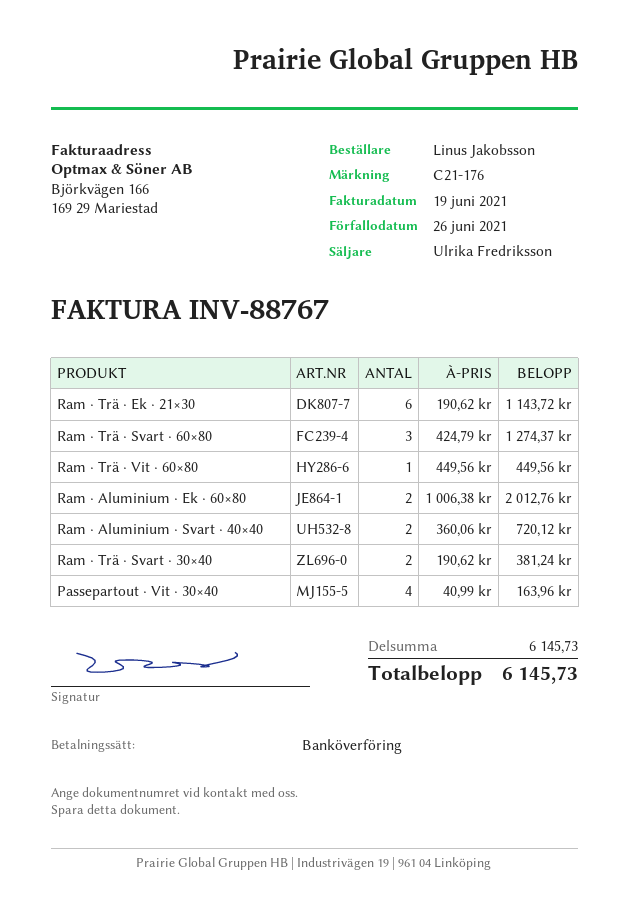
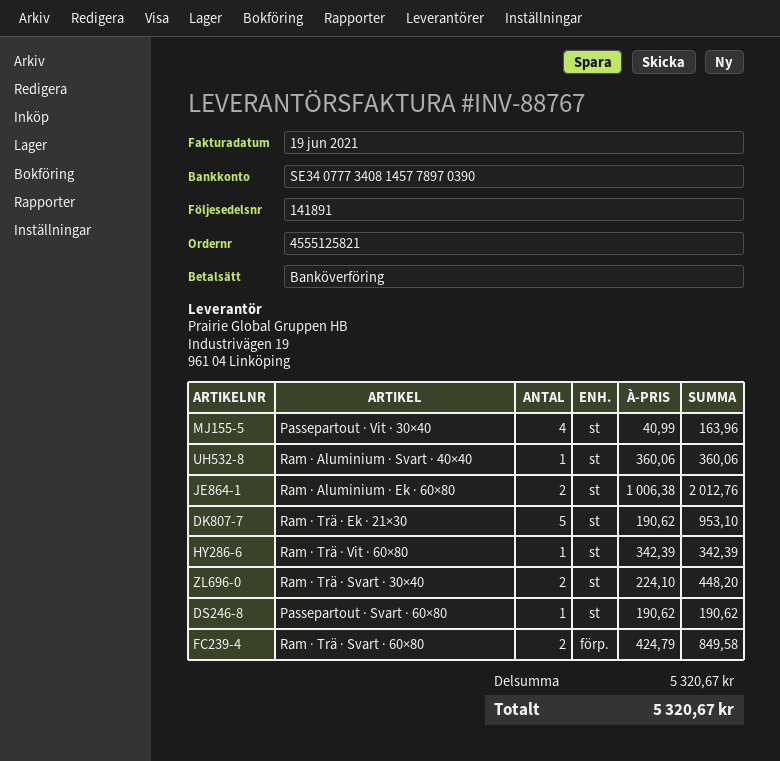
Ram · Trä · Ek · 21×30: 6 x 190.62 = 1143.72 -> 5 x 190.62 = 953.10
Ram · Trä · Svart · 60×80: 3 x 424.79 = 1274.37 -> 2 x 424.79 = 849.58
Ram · Trä · Vit · 60×80: 1 x 449.56 = 449.56 -> 1 x 342.39 = 342.39
Ram · Aluminium · Svart · 40×40: 2 x 360.06 = 720.12 -> 1 x 360.06 = 360.06
Ram · Trä · Svart · 30×40: 2 x 190.62 = 381.24 -> 2 x 224.10 = 448.20
Passepartout · Svart · 60×80: none -> 1 x 190.62 = 190.62
subtotal: 6145.73 -> 5320.67
total: 6145.73 -> 5320.67

